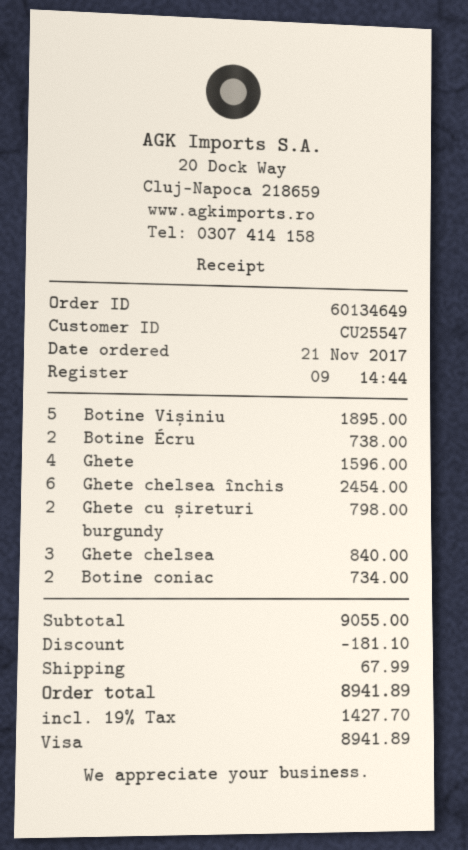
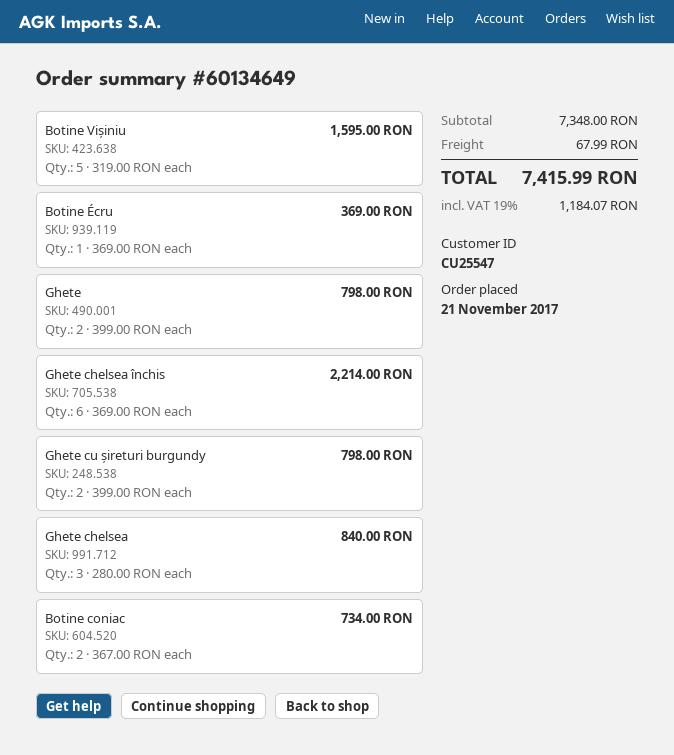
Botine Vișiniu: 5 for 1895.00 -> 5 for 1595.00
Botine Écru: 2 for 738.00 -> 1 for 369.00
Ghete: 4 for 1596.00 -> 2 for 798.00
Ghete chelsea închis: 6 for 2454.00 -> 6 for 2214.00
subtotal: 9055.00 -> 7348.00
discount: 181.10 -> none
tax: 19% = 1427.70 -> 19% = 1184.07
total: 8941.89 -> 7415.99

